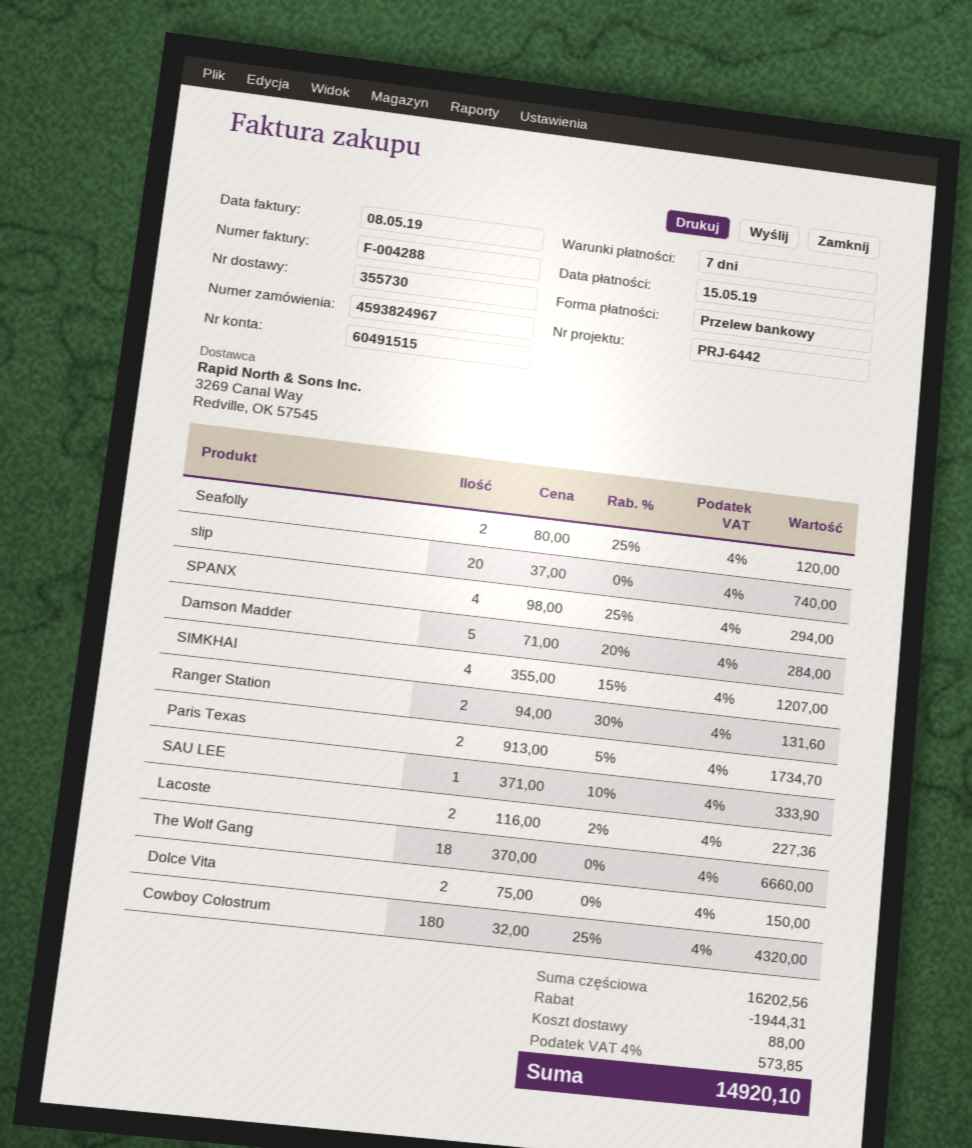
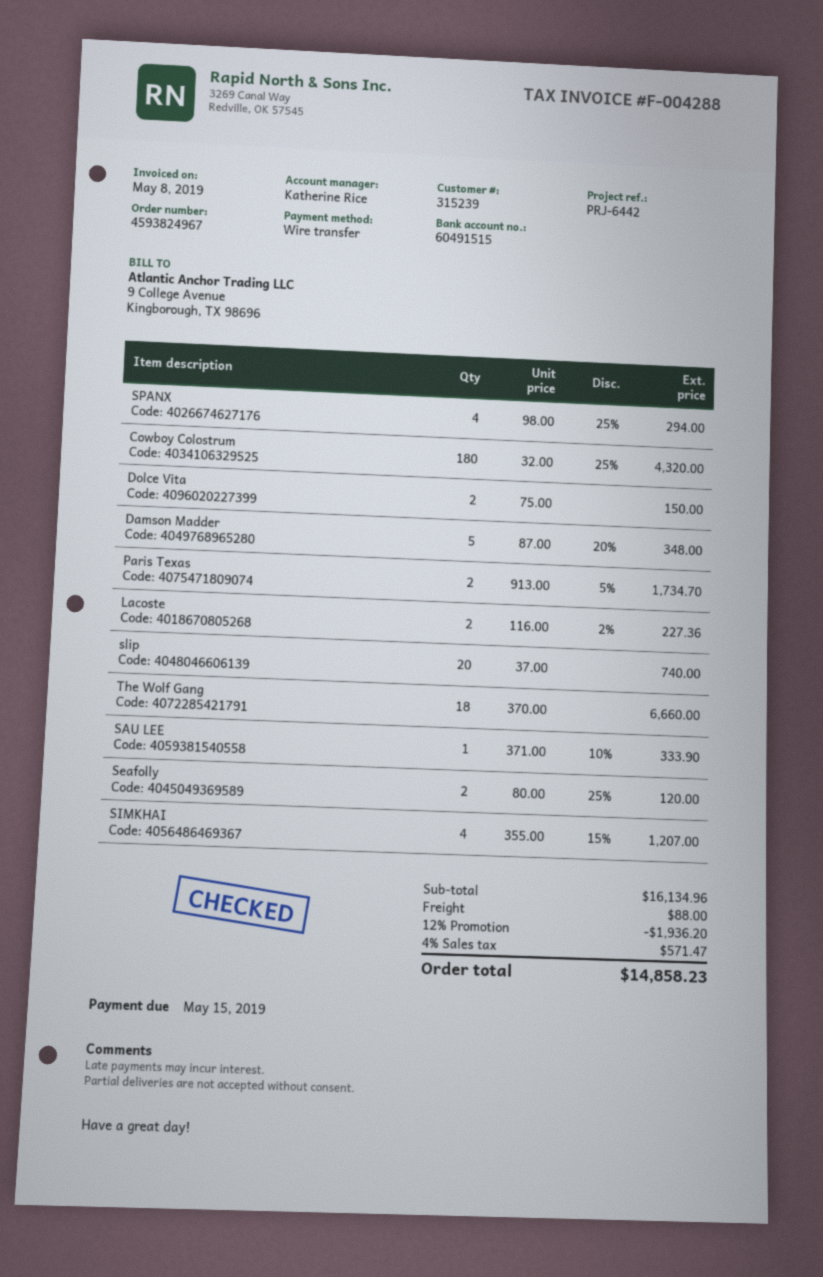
Damson Madder: 5 x 71.00 - 20% = 284.00 -> 5 x 87.00 - 20% = 348.00
Ranger Station: 2 x 94.00 - 30% = 131.60 -> none
subtotal: 16202.56 -> 16134.96
discount: 1944.31 -> 1936.20
tax: 4% = 573.85 -> 4% = 571.47
total: 14920.10 -> 14858.23

